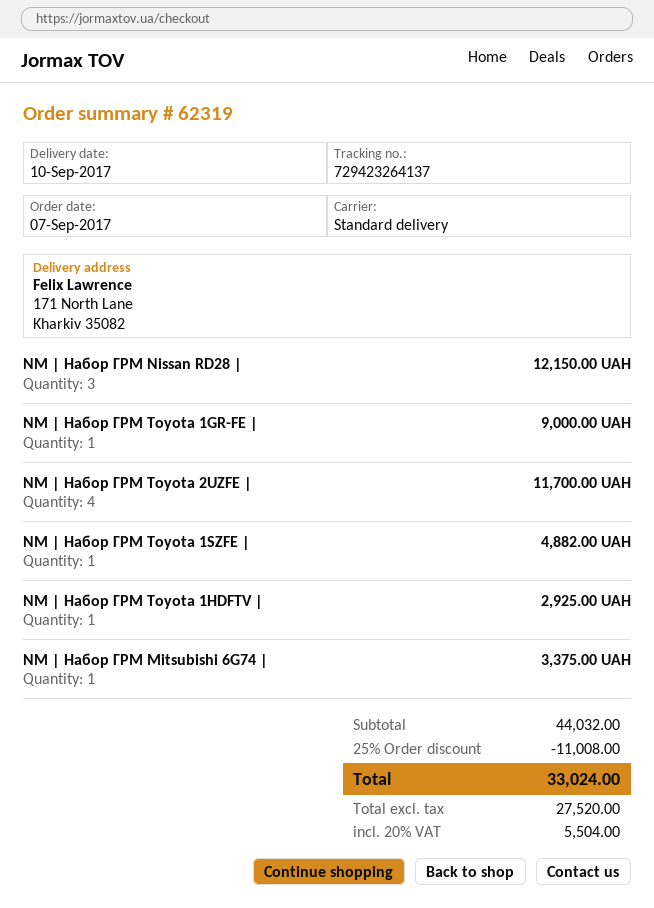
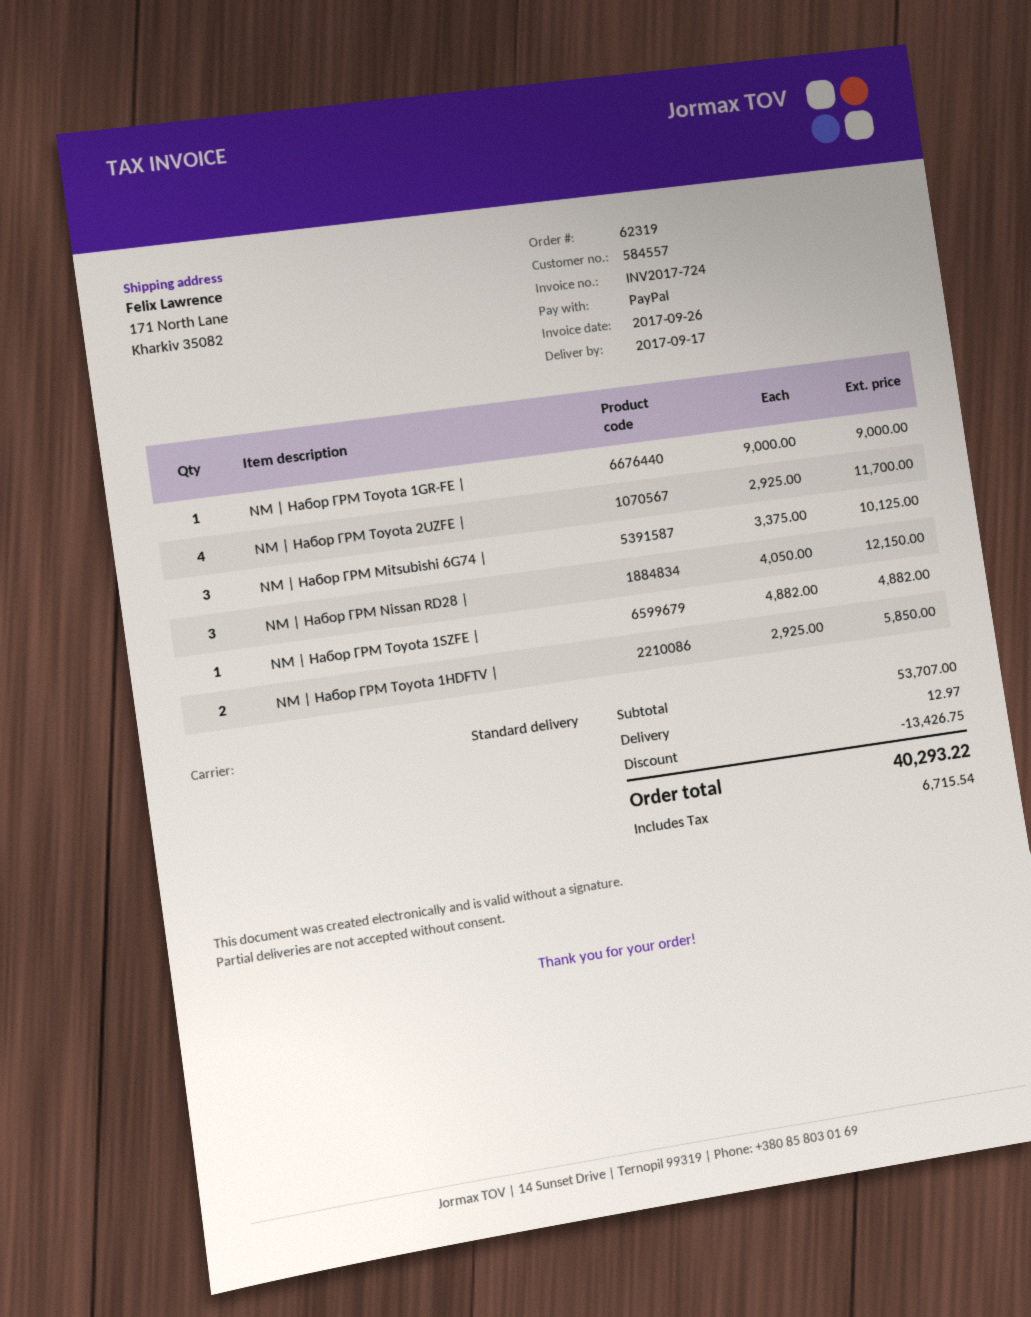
delivery date: 2017-09-10 -> 2017-09-17
NM | Набор ГРМ Toyota 1HDFTV |: 1 for 2925.00 -> 2 for 5850.00
NM | Набор ГРМ Mitsubishi 6G74 |: 1 for 3375.00 -> 3 for 10125.00
subtotal: 44032.00 -> 53707.00
discount: 11008.00 -> 13426.75
shipping: none -> 12.97
tax: 5504.00 -> 6715.54
total: 33024.00 -> 40293.22

